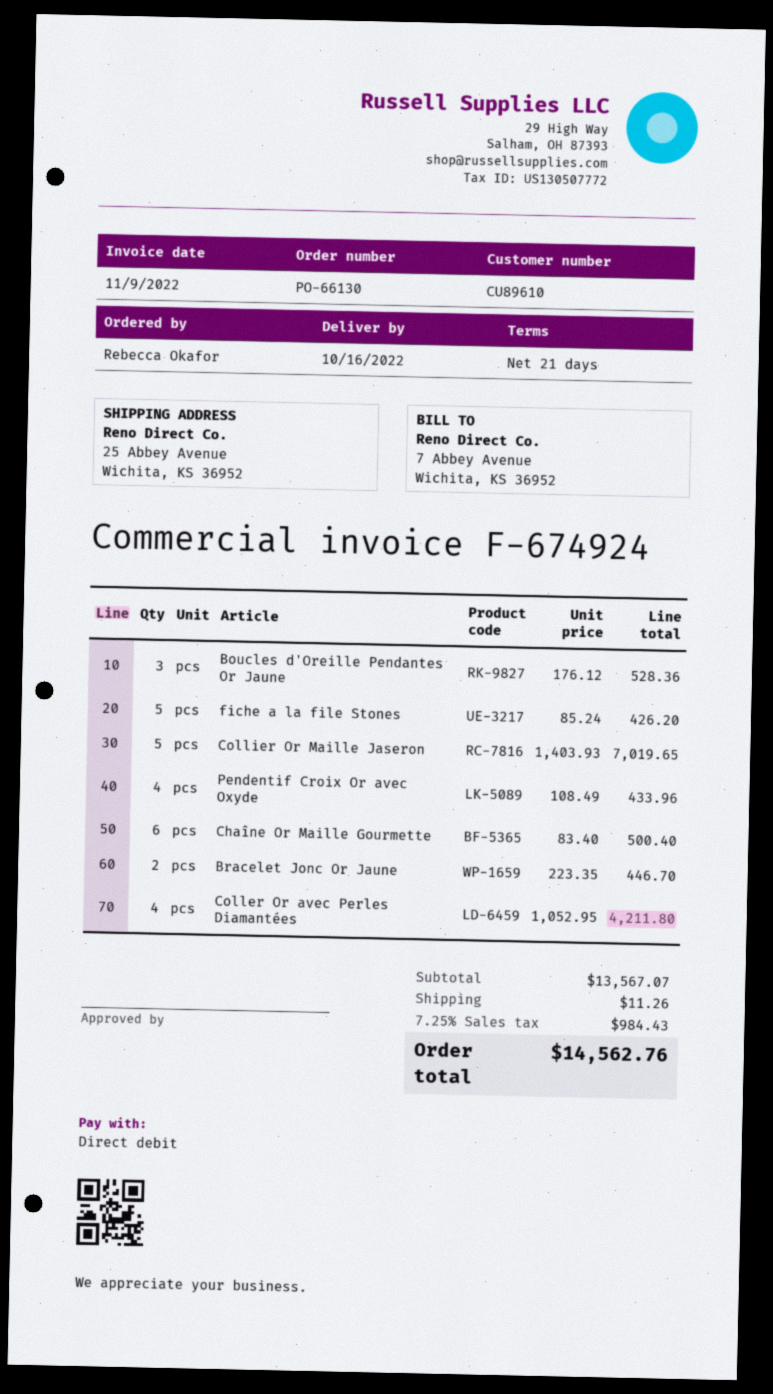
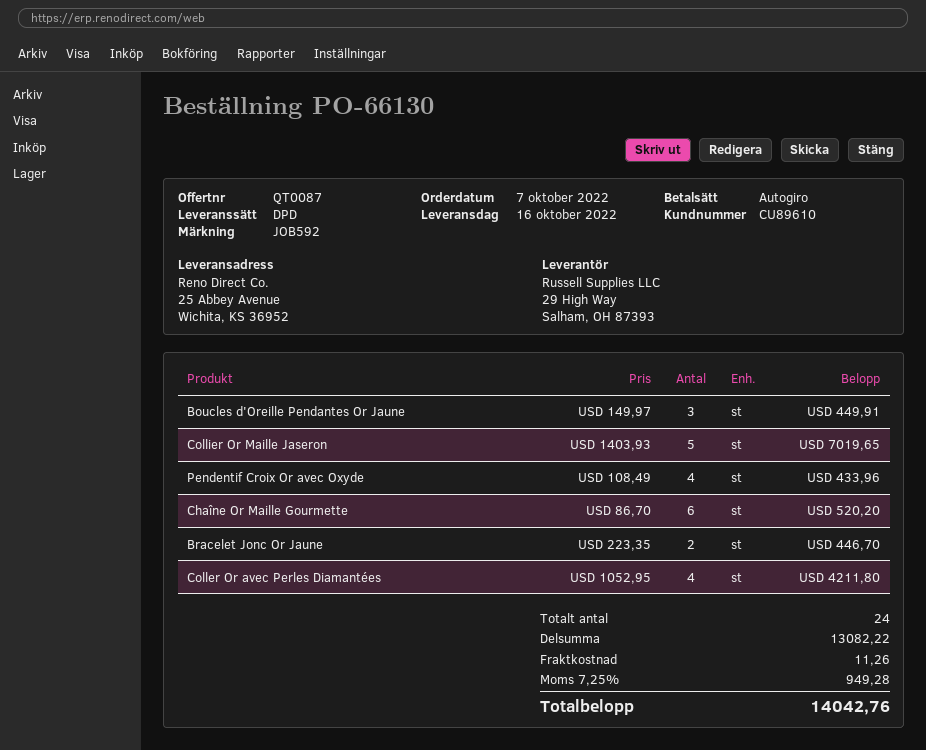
Boucles d'Oreille Pendantes Or Jaune: 3 x 176.12 = 528.36 -> 3 x 149.97 = 449.91
fiche a la file Stones: 5 x 85.24 = 426.20 -> none
Chaîne Or Maille Gourmette: 6 x 83.40 = 500.40 -> 6 x 86.70 = 520.20
subtotal: 13567.07 -> 13082.22
tax: 7.25% = 984.43 -> 7.25% = 949.28
total: 14562.76 -> 14042.76

